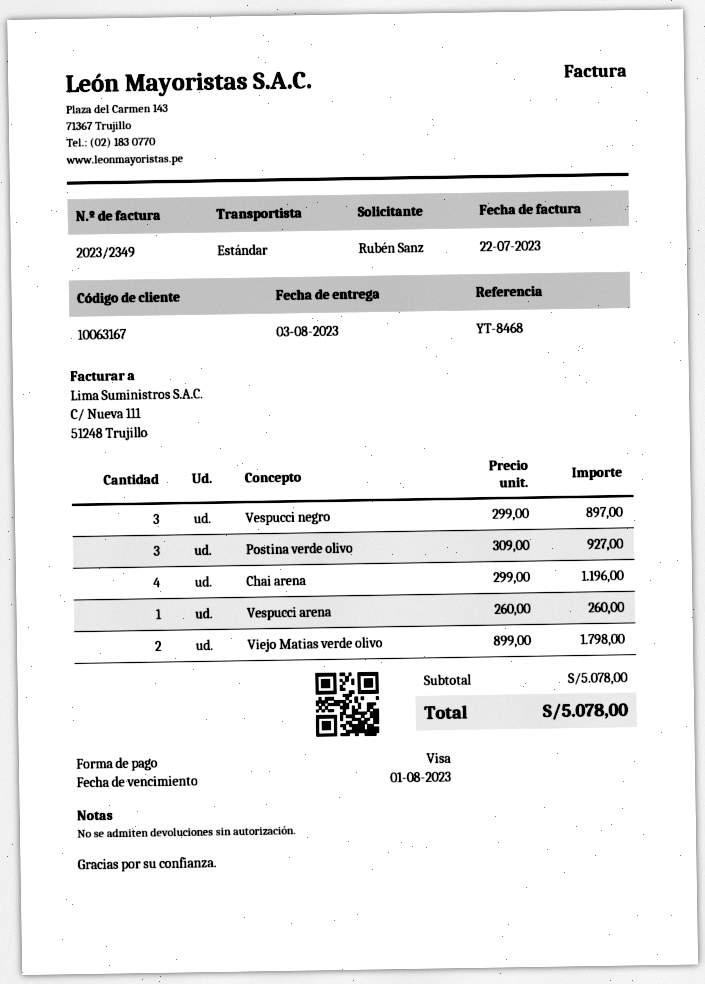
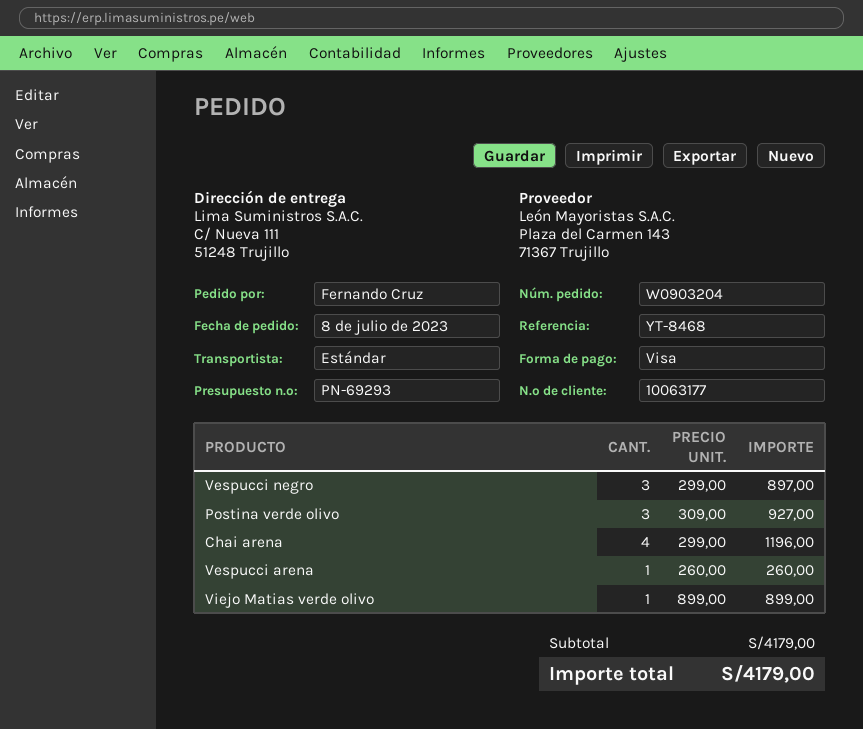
customer number: 10063167 -> 10063177
ordered by: Rubén Sanz -> Fernando Cruz
Viejo Matias verde olivo: 2 x 899.00 = 1798.00 -> 1 x 899.00 = 899.00
subtotal: 5078.00 -> 4179.00
total: 5078.00 -> 4179.00

